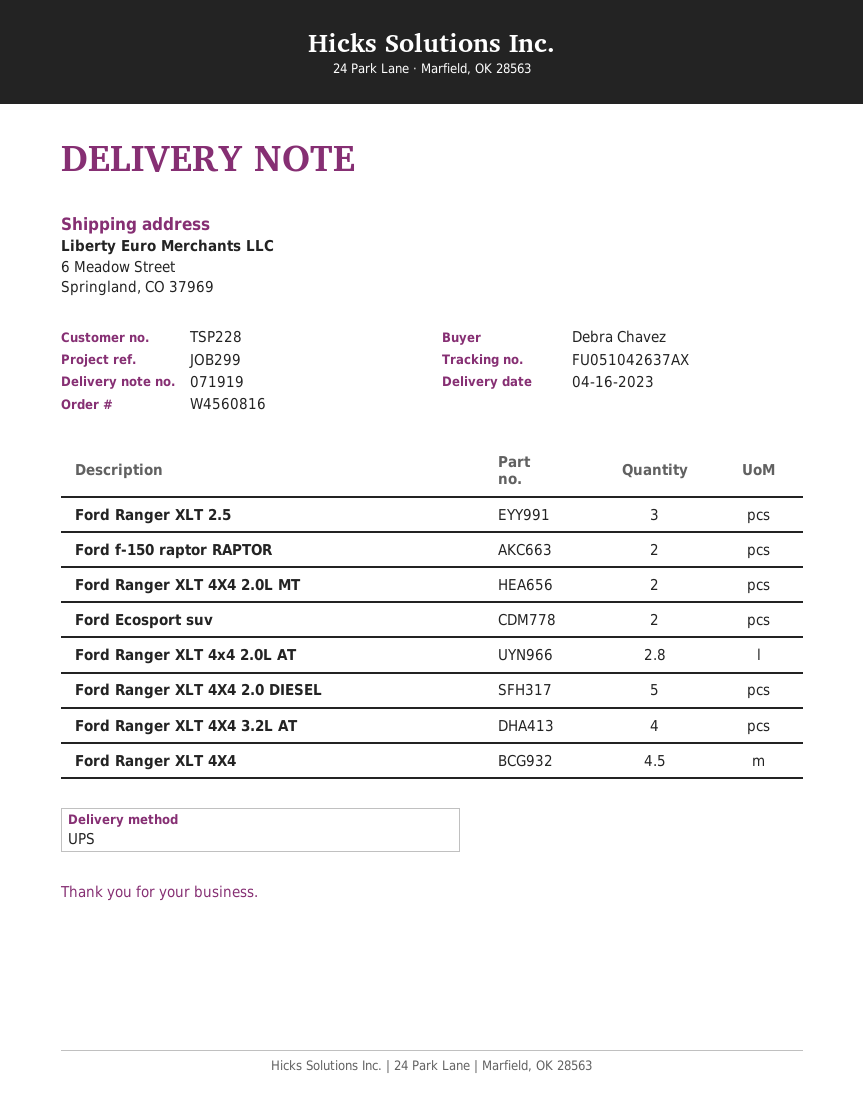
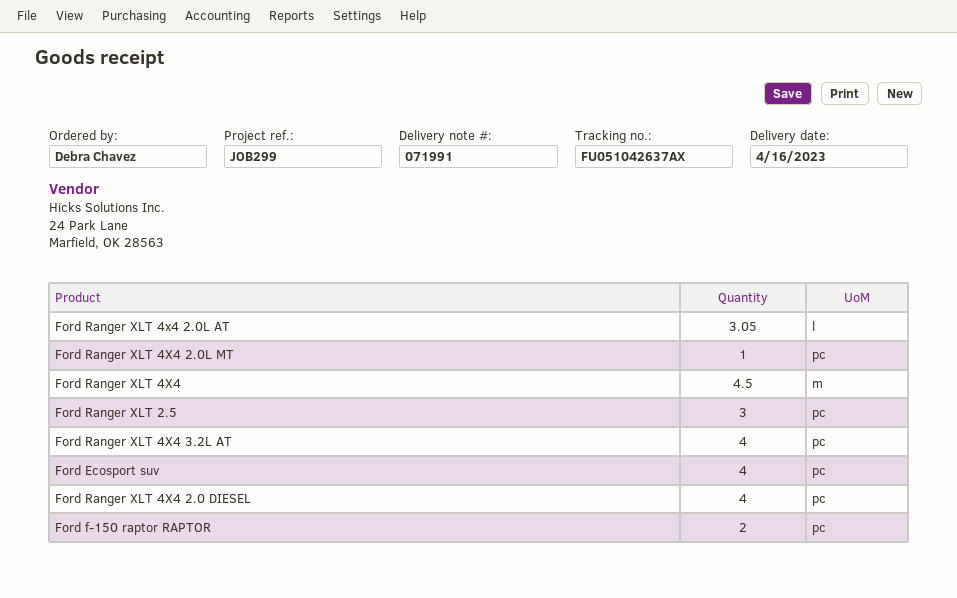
delivery note number: 071919 -> 071991
Ford Ranger XLT 4X4 2.0L MT: 2 -> 1
Ford Ecosport suv: 2 -> 4
Ford Ranger XLT 4x4 2.0L AT: 2.8 -> 3.05
Ford Ranger XLT 4X4 2.0 DIESEL: 5 -> 4

